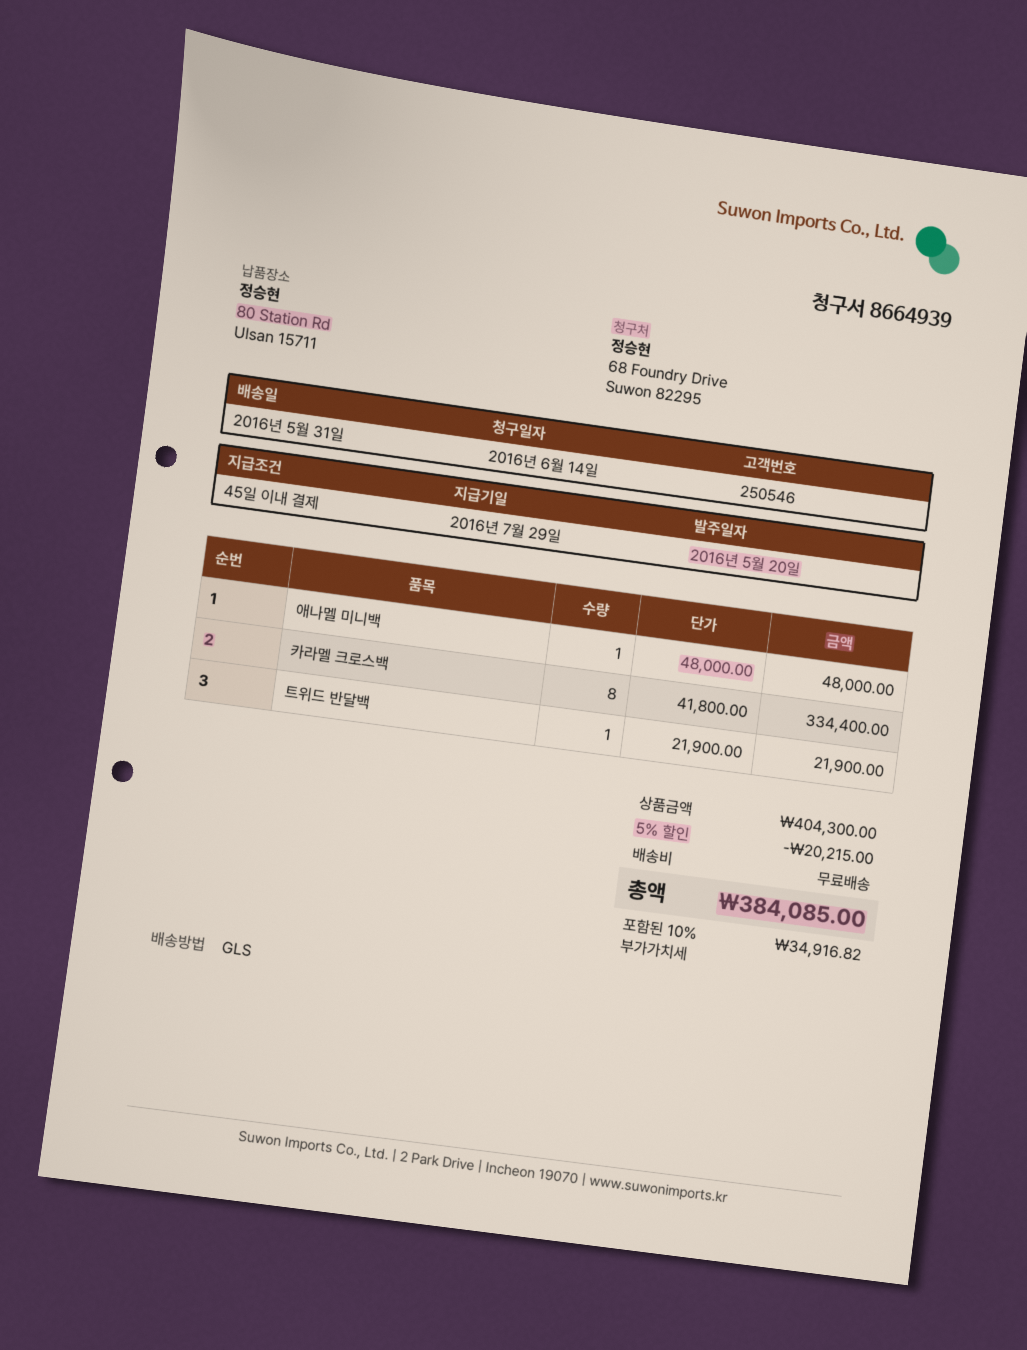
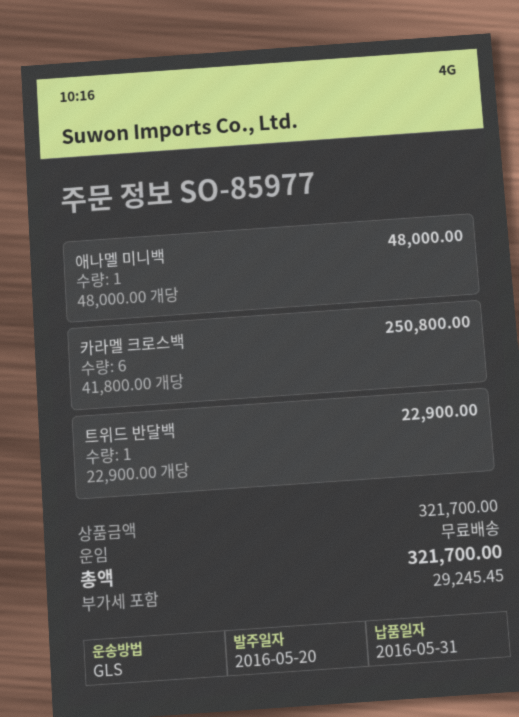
카라멜 크로스백: 8 x 41800.00 = 334400.00 -> 6 x 41800.00 = 250800.00
트위드 반달백: 1 x 21900.00 = 21900.00 -> 1 x 22900.00 = 22900.00
subtotal: 404300.00 -> 321700.00
discount: 5% = 20215.00 -> none
tax: 34916.82 -> 29245.45
total: 384085.00 -> 321700.00

